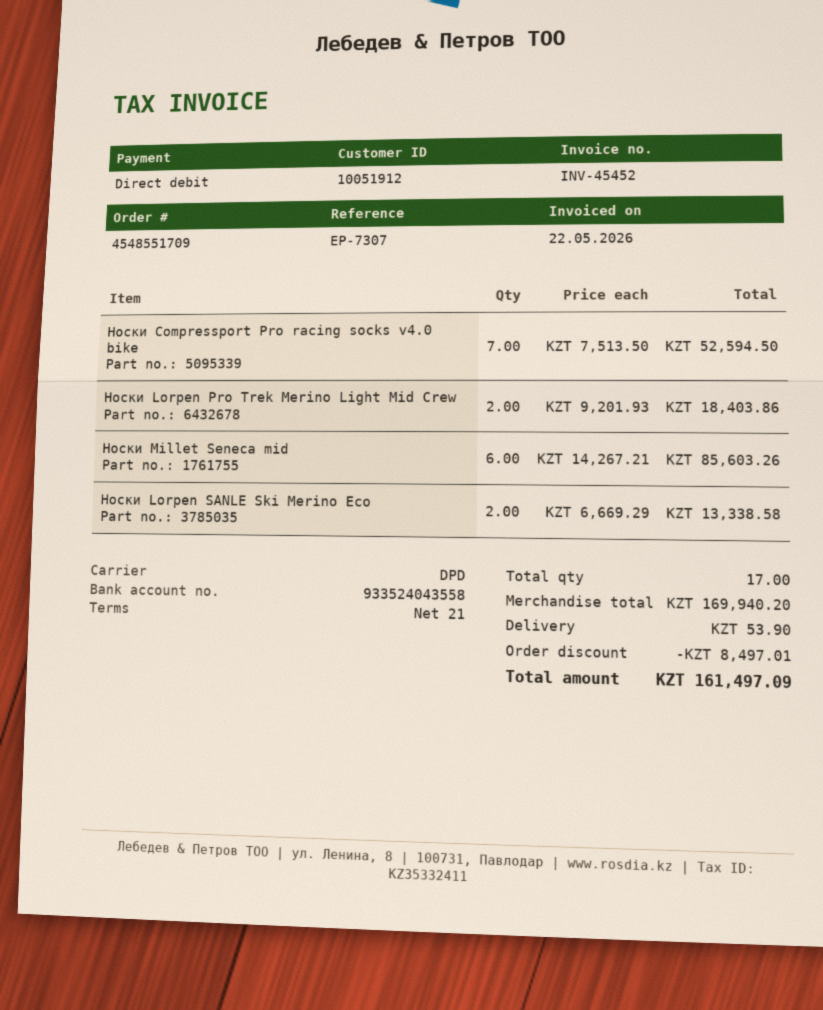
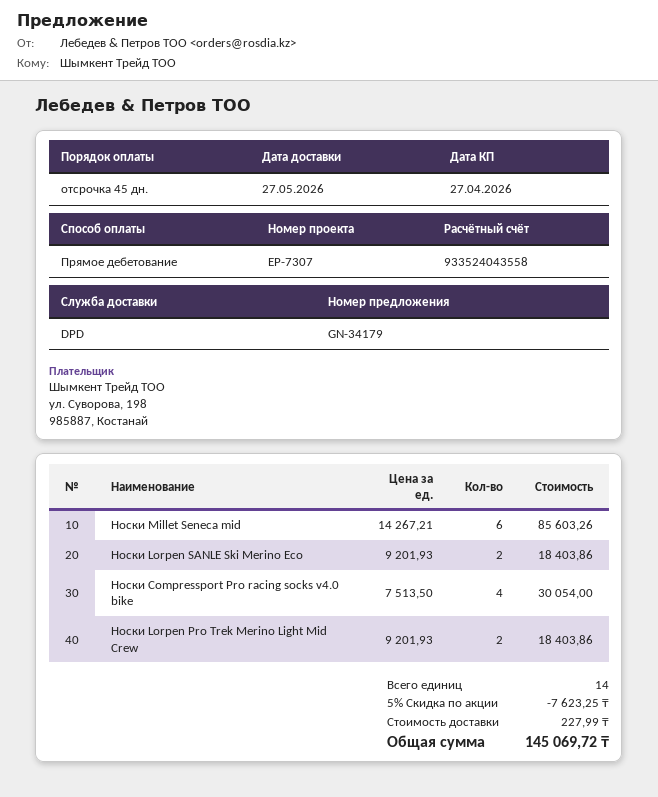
payment terms: 21 days -> 45 days
Носки Compressport Pro racing socks v4.0 bike: 7 x 7513.50 = 52594.50 -> 4 x 7513.50 = 30054.00
Носки Lorpen SANLE Ski Merino Eco: 2 x 6669.29 = 13338.58 -> 2 x 9201.93 = 18403.86
total quantity: 17 -> 14
discount: 8497.01 -> 7623.25
shipping: 53.90 -> 227.99
total: 161497.09 -> 145069.72

